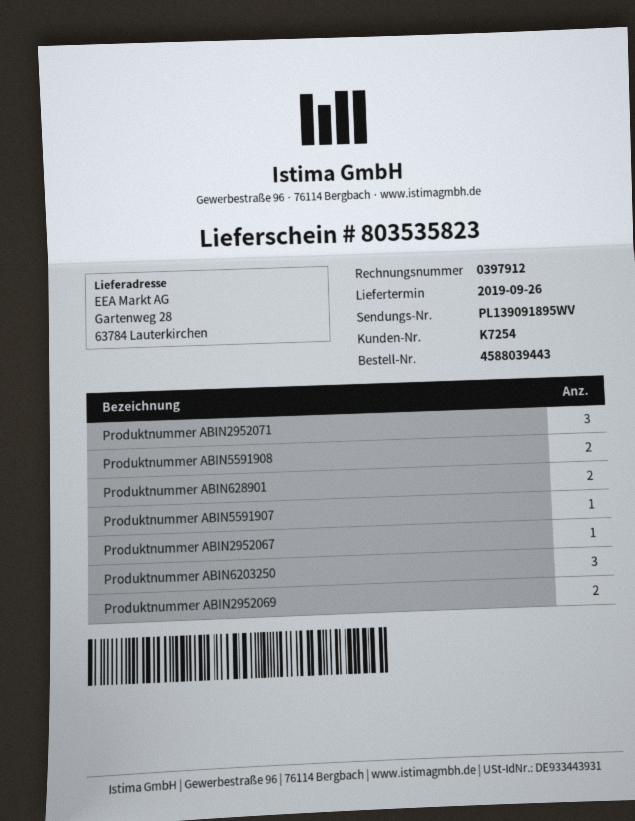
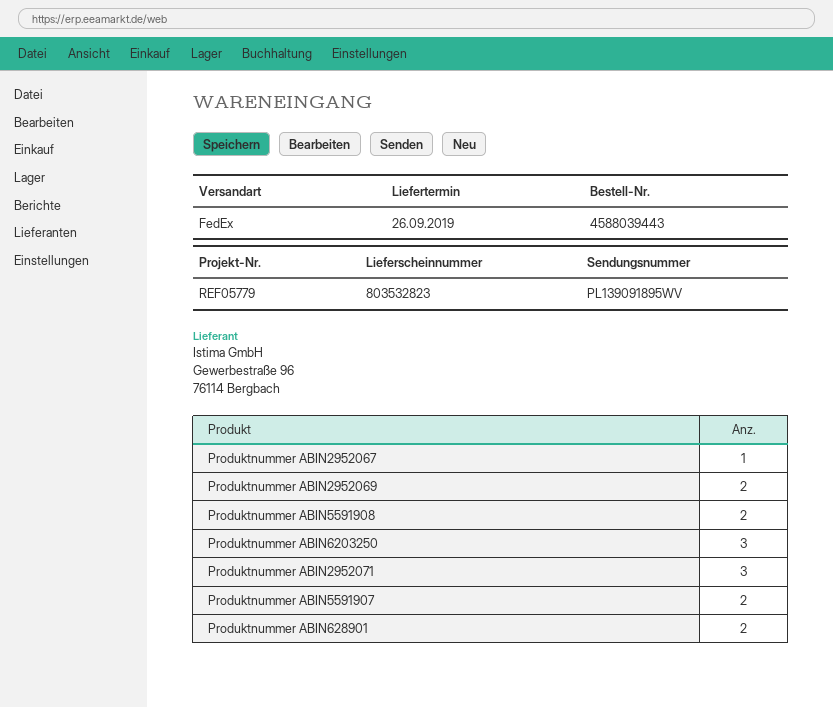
delivery note number: 803535823 -> 803532823
Produktnummer ABIN5591907: 1 -> 2

